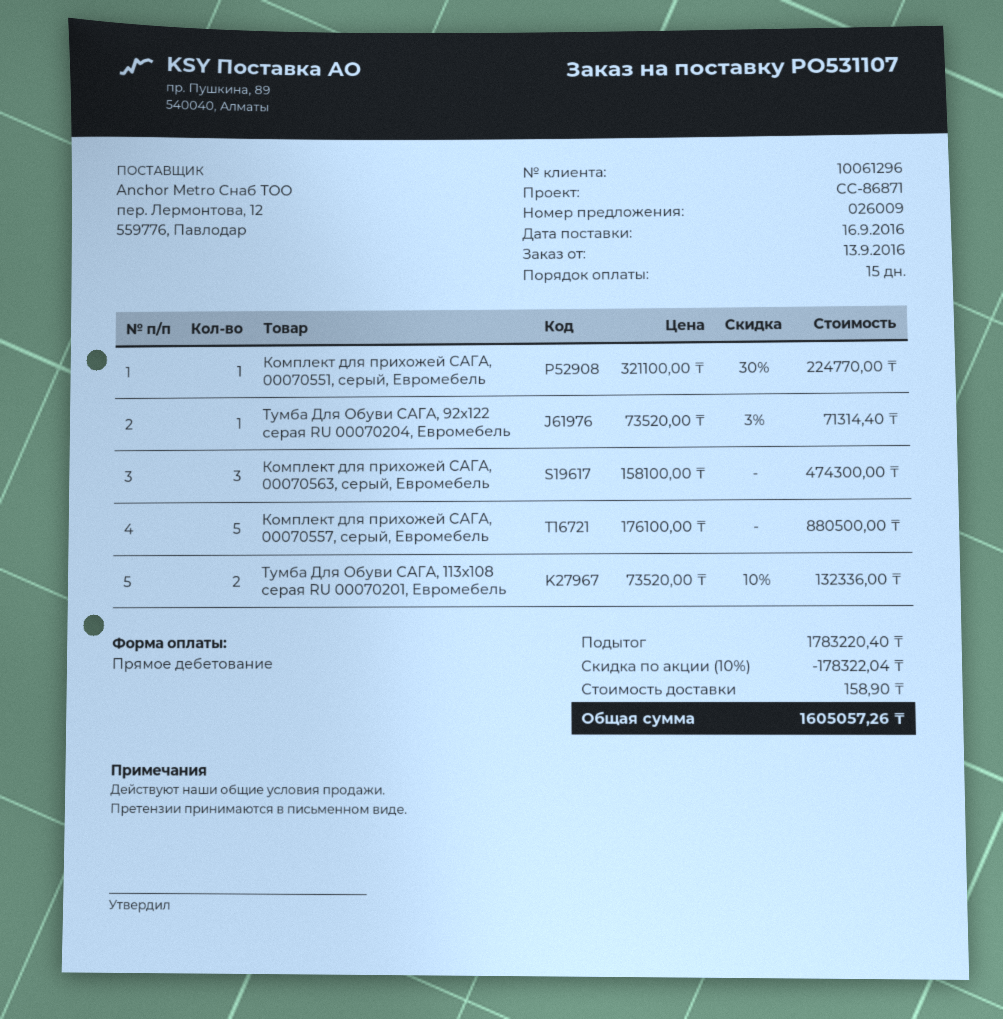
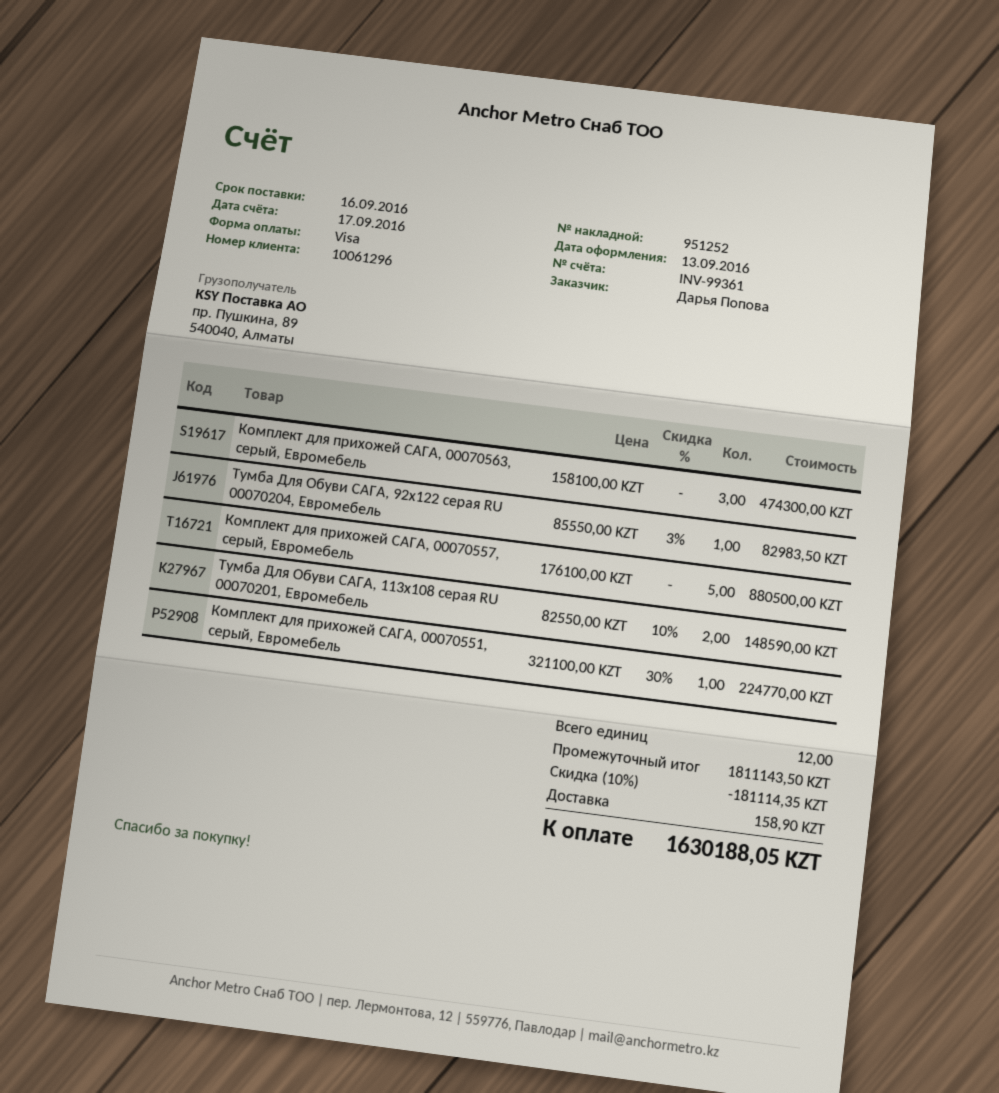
payment method: direct debit -> Visa
Тумба Для Обуви САГА, 92х122 серая RU 00070204, Евромебель: 1 x 73520.00 - 3% = 71314.40 -> 1 x 85550.00 - 3% = 82983.50
Тумба Для Обуви САГА, 113х108 серая RU 00070201, Евромебель: 2 x 73520.00 - 10% = 132336.00 -> 2 x 82550.00 - 10% = 148590.00
subtotal: 1783220.40 -> 1811143.50
discount: 10% = 178322.04 -> 10% = 181114.35
total: 1605057.26 -> 1630188.05

